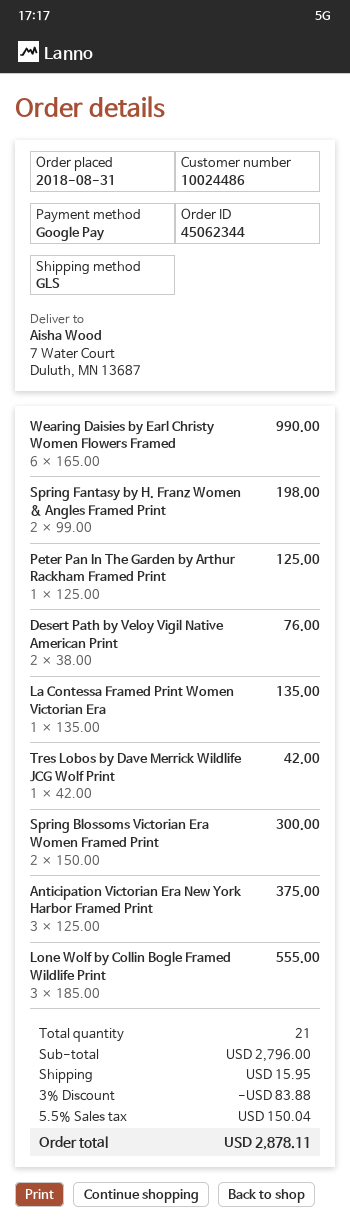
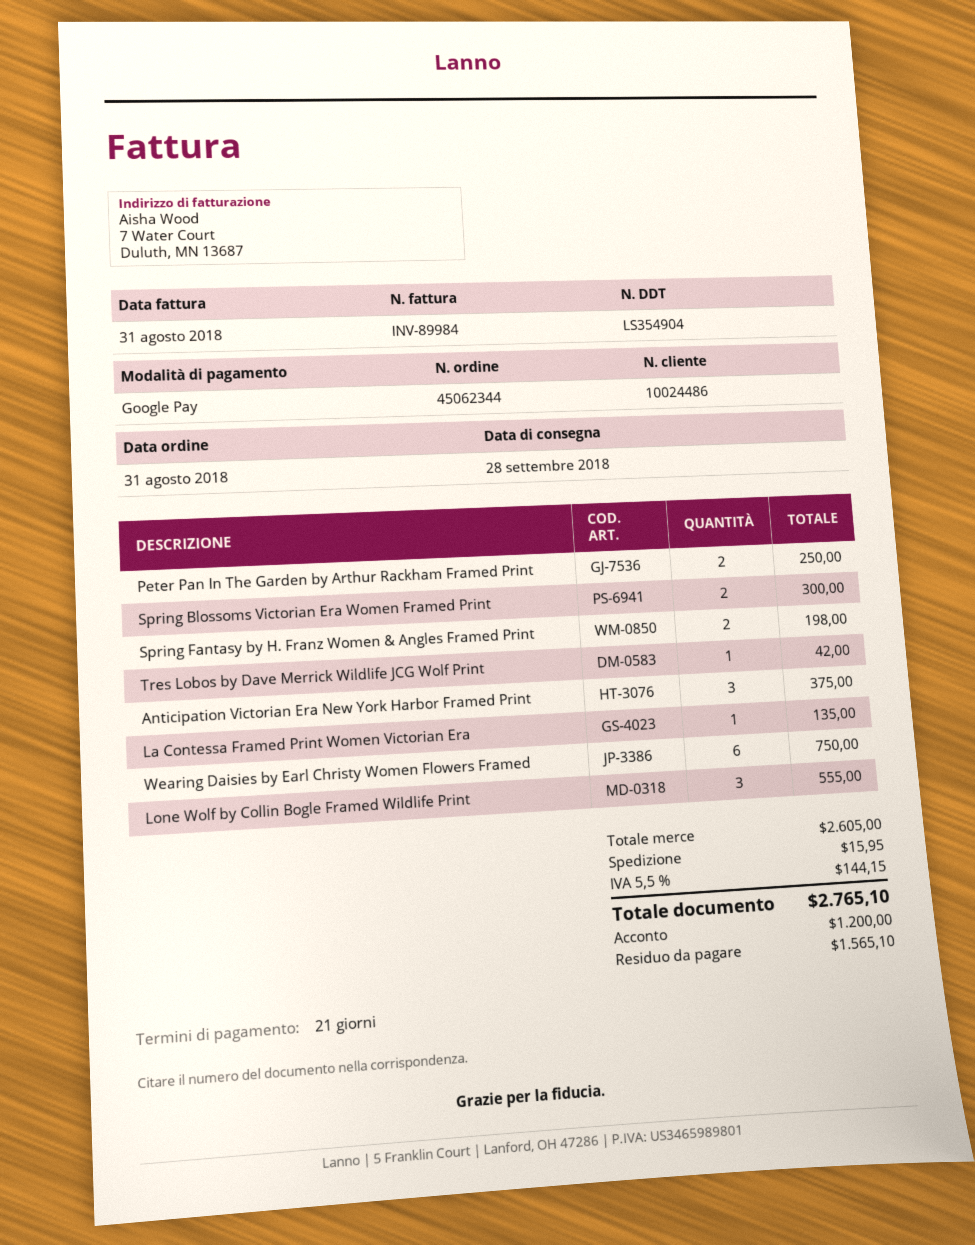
Wearing Daisies by Earl Christy Women Flowers Framed: 6 for 990.00 -> 6 for 750.00
Peter Pan In The Garden by Arthur Rackham Framed Print: 1 for 125.00 -> 2 for 250.00
Desert Path by Veloy Vigil Native American Print: 2 for 76.00 -> none
subtotal: 2796.00 -> 2605.00
discount: 3% = 83.88 -> none
tax: 5.5% = 150.04 -> 5.5% = 144.15
total: 2878.11 -> 2765.10

